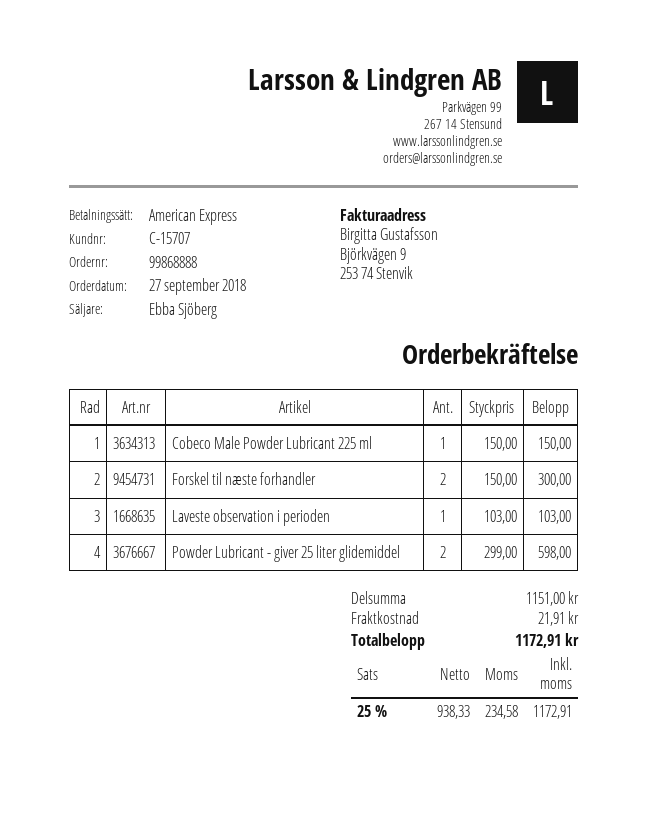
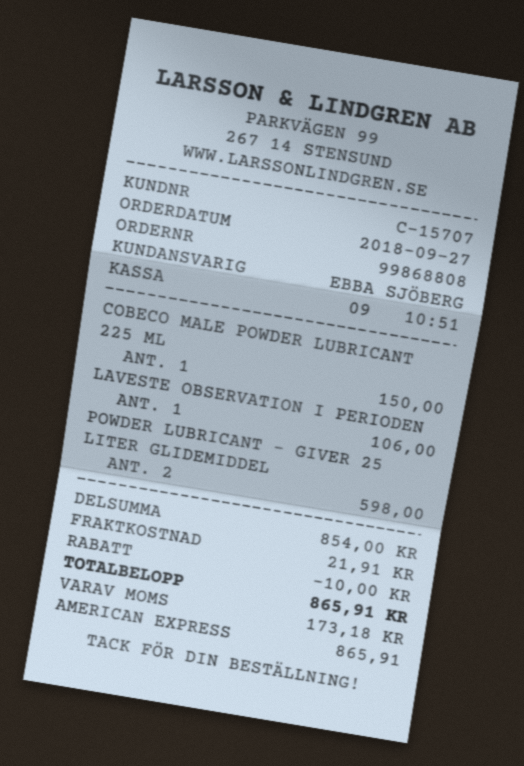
order number: 99868888 -> 99868808
Forskel til næste forhandler: 2 for 300.00 -> none
Laveste observation i perioden: 1 for 103.00 -> 1 for 106.00
subtotal: 1151.00 -> 854.00
discount: none -> 10.00
tax: 234.58 -> 173.18
total: 1172.91 -> 865.91

